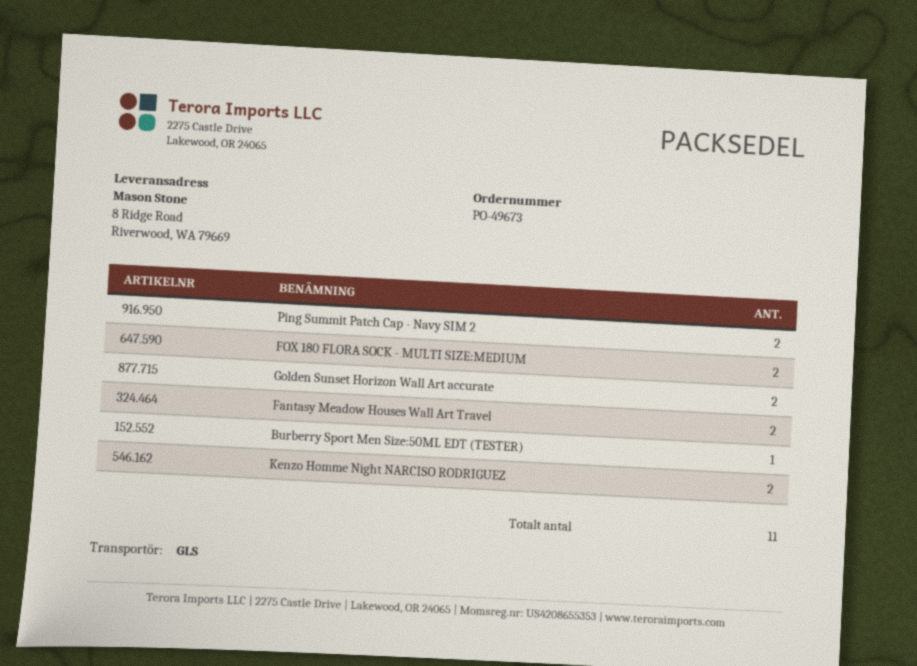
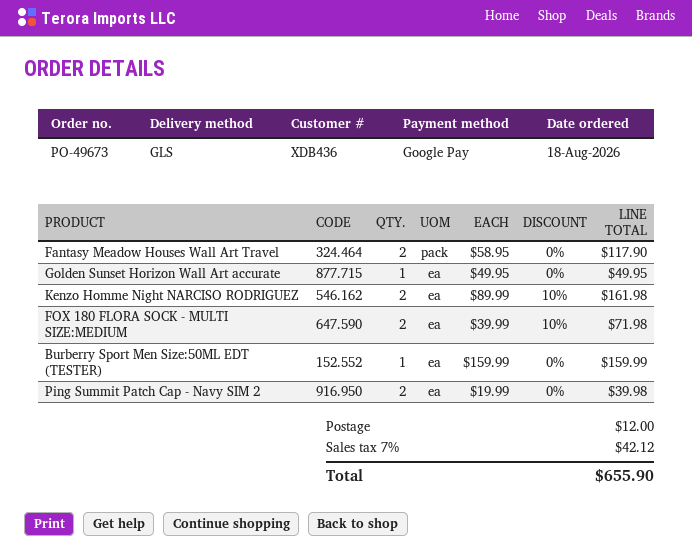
Golden Sunset Horizon Wall Art accurate: 2 -> 1

